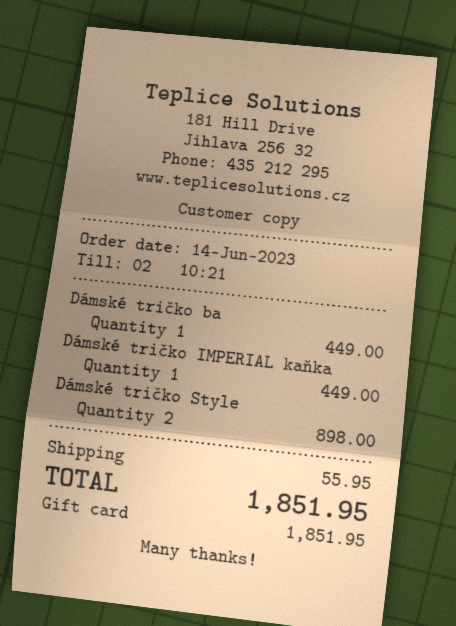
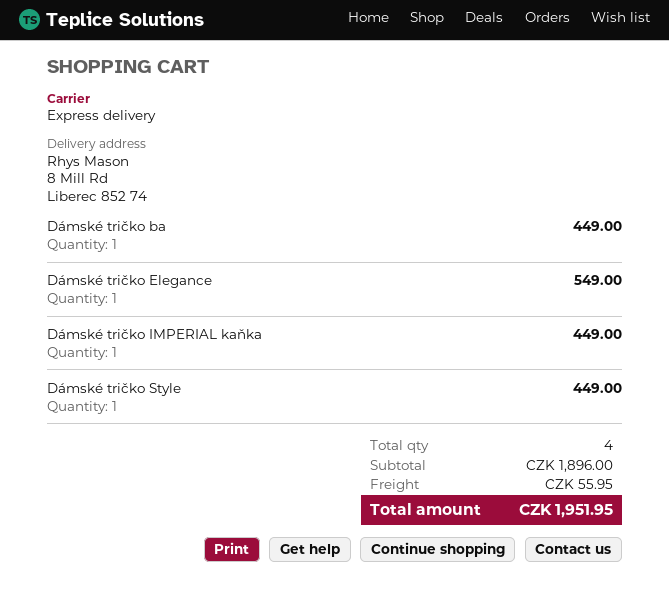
Dámské tričko Style: 2 for 898.00 -> 1 for 449.00
Dámské tričko Elegance: none -> 1 for 549.00
total: 1851.95 -> 1951.95

